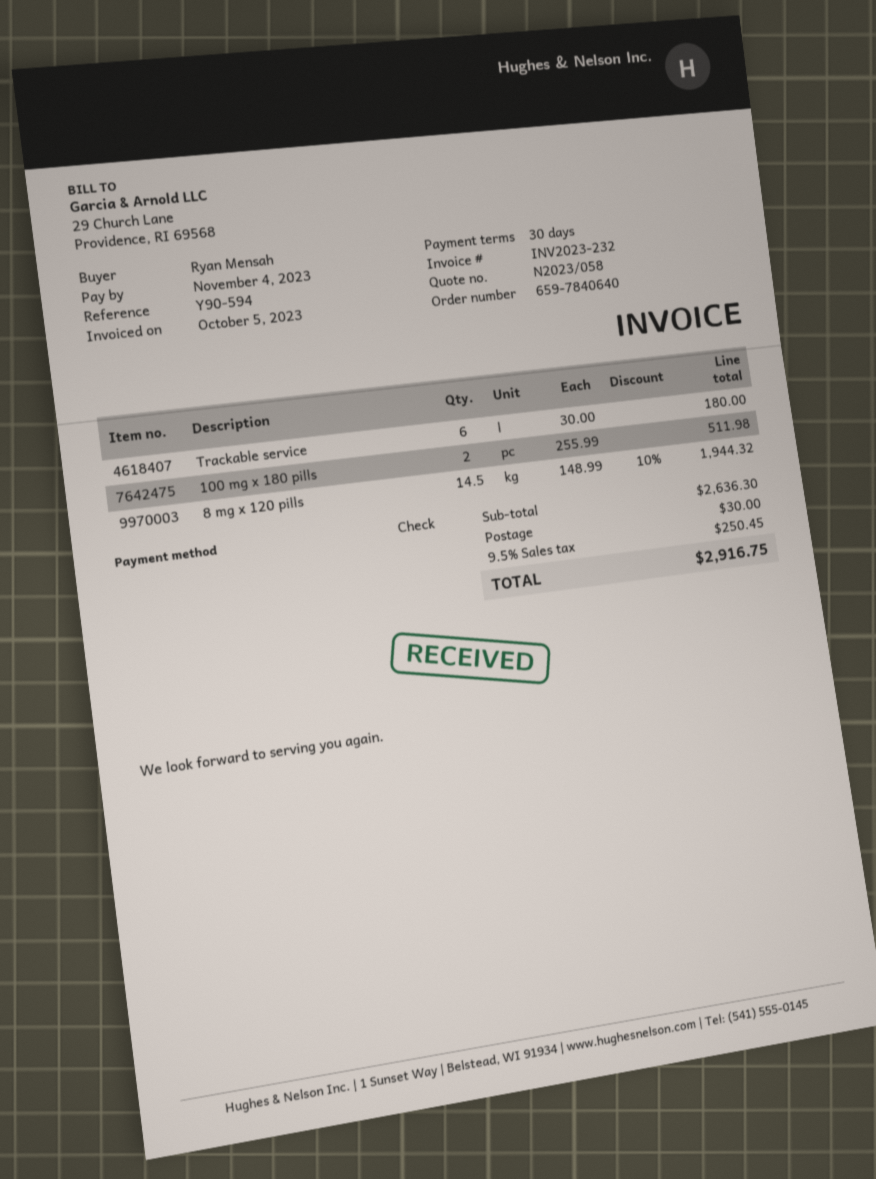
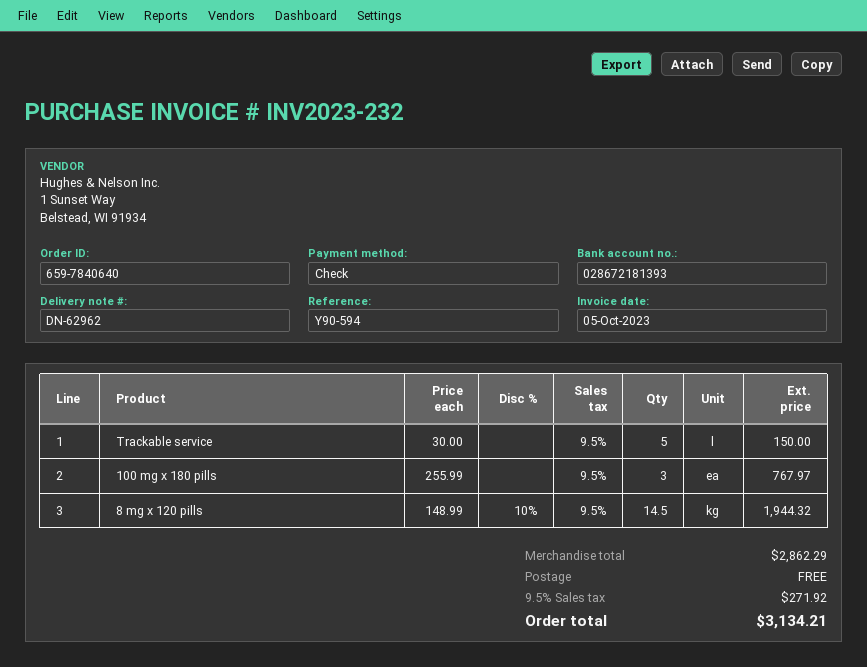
Trackable service: 6 x 30.00 = 180.00 -> 5 x 30.00 = 150.00
100 mg x 180 pills: 2 x 255.99 = 511.98 -> 3 x 255.99 = 767.97
subtotal: 2636.30 -> 2862.29
shipping: 30.00 -> 0.00
tax: 9.5% = 250.45 -> 9.5% = 271.92
total: 2916.75 -> 3134.21

